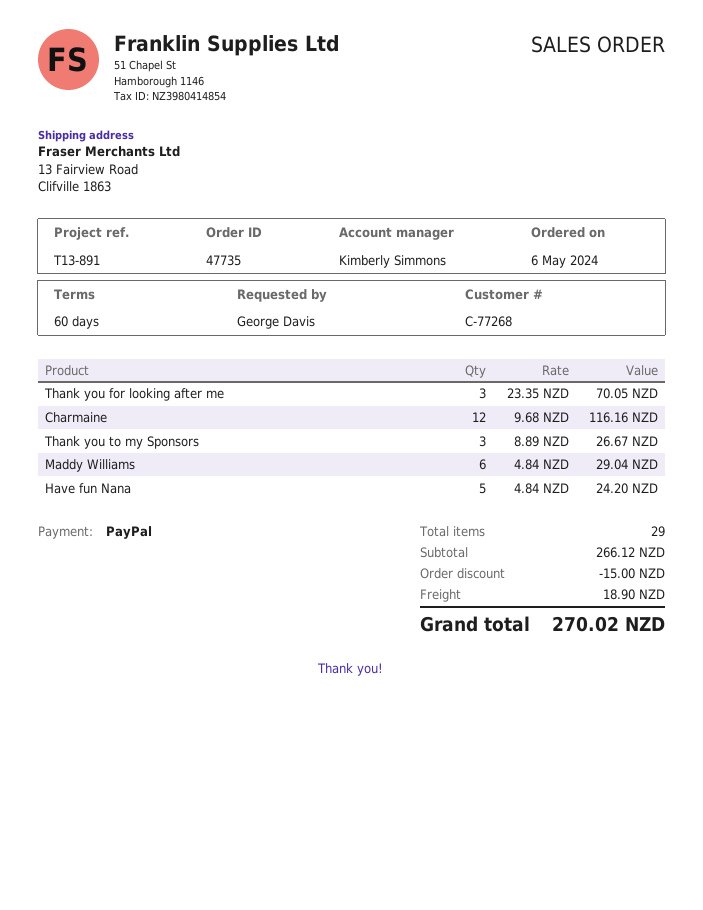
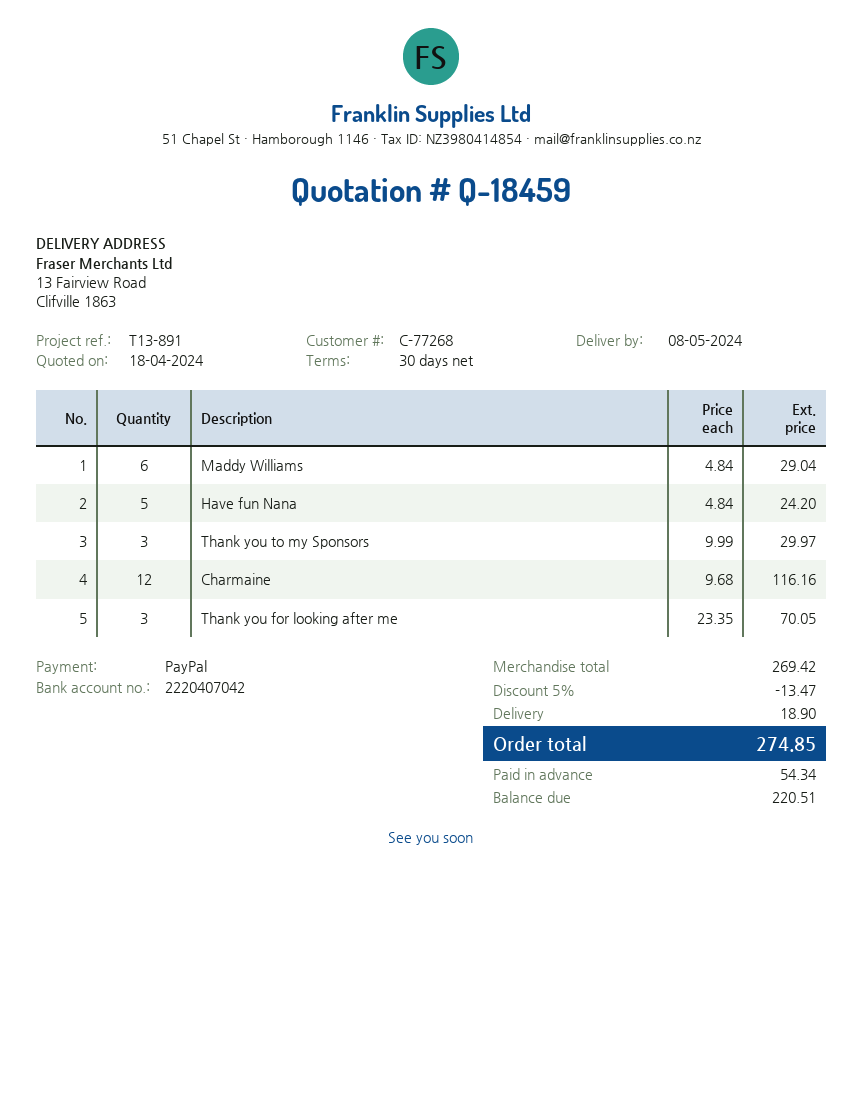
payment terms: 60 days -> 30 days
Thank you to my Sponsors: 3 x 8.89 = 26.67 -> 3 x 9.99 = 29.97
subtotal: 266.12 -> 269.42
discount: 15.00 -> 13.47
total: 270.02 -> 274.85

